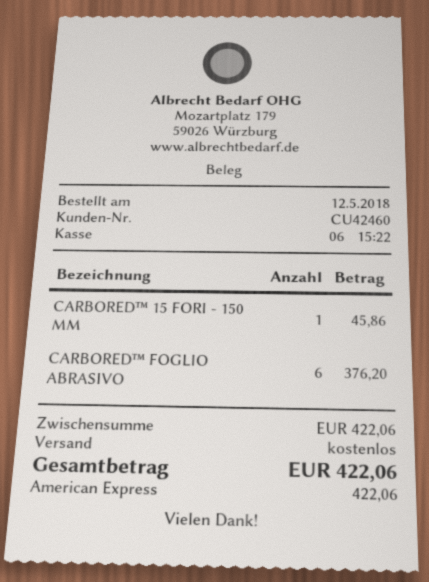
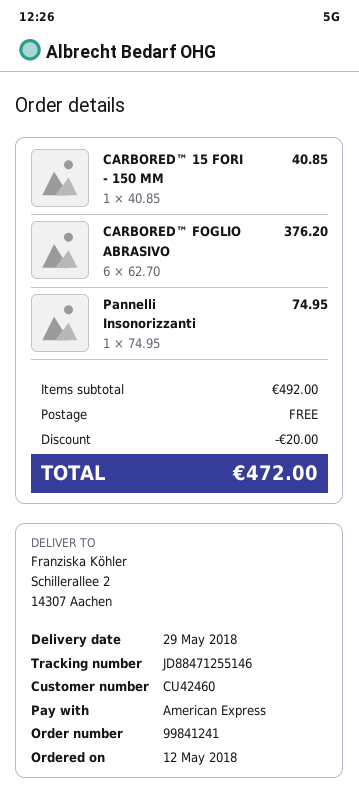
CARBORED™ 15 FORI - 150 MM: 1 for 45.86 -> 1 for 40.85
Pannelli Insonorizzanti: none -> 1 for 74.95
subtotal: 422.06 -> 492.00
discount: none -> 20.00
total: 422.06 -> 472.00

